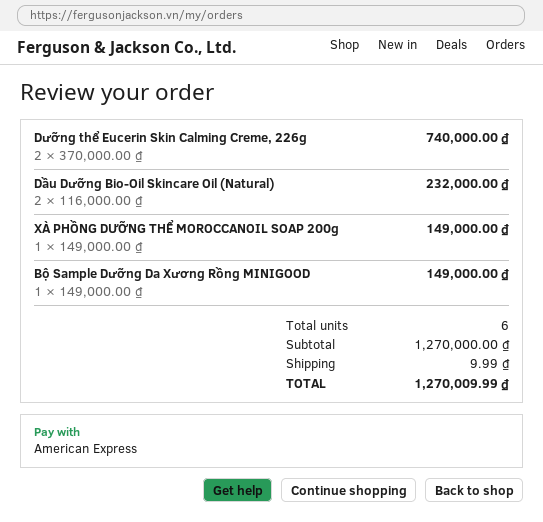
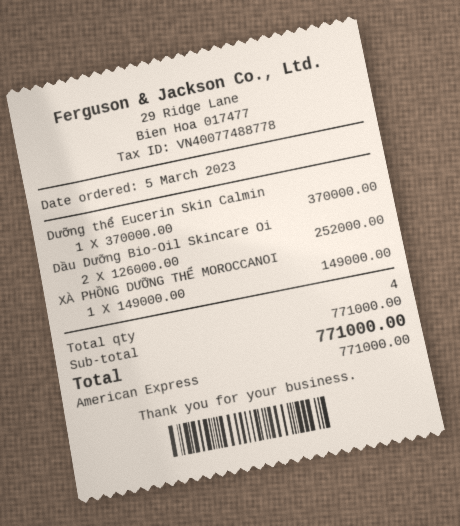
Dưỡng thể Eucerin Skin Calming Creme, 226g: 2 x 370000.00 = 740000.00 -> 1 x 370000.00 = 370000.00
Dầu Dưỡng Bio-Oil Skincare Oil (Natural): 2 x 116000.00 = 232000.00 -> 2 x 126000.00 = 252000.00
Bộ Sample Dưỡng Da Xương Rồng MINIGOOD: 1 x 149000.00 = 149000.00 -> none
total quantity: 6 -> 4
subtotal: 1270000.00 -> 771000.00
shipping: 9.99 -> none
total: 1270009.99 -> 771000.00

